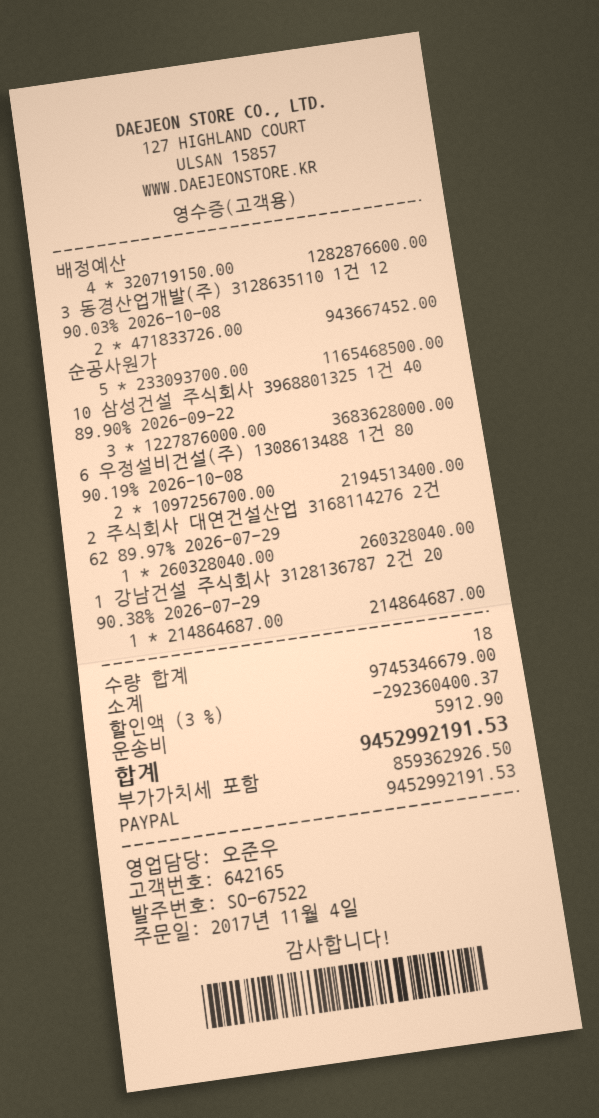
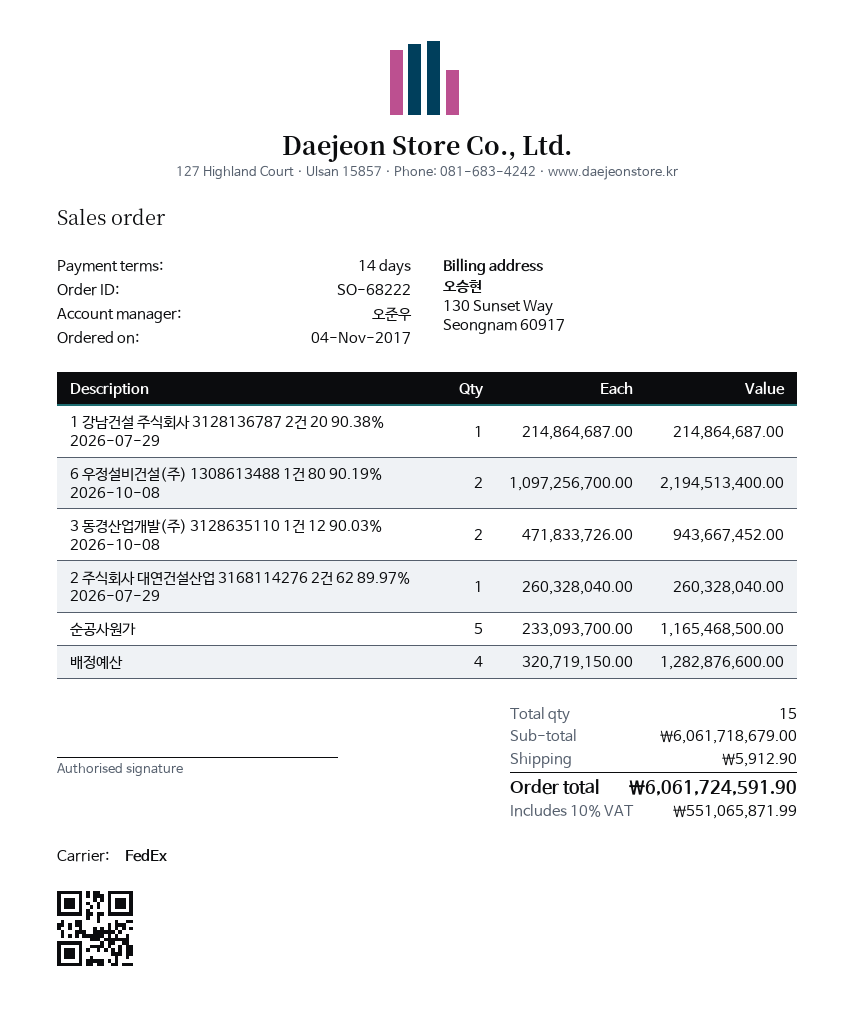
order number: SO-67522 -> SO-68222
10 삼성건설 주식회사 3968801325 1건 40 89.90% 2026-09-22: 3 x 1227876000.00 = 3683628000.00 -> none
total quantity: 18 -> 15
subtotal: 9745346679.00 -> 6061718679.00
discount: 3% = 292360400.37 -> none
tax: 859362926.50 -> 551065871.99
total: 9452992191.53 -> 6061724591.90

